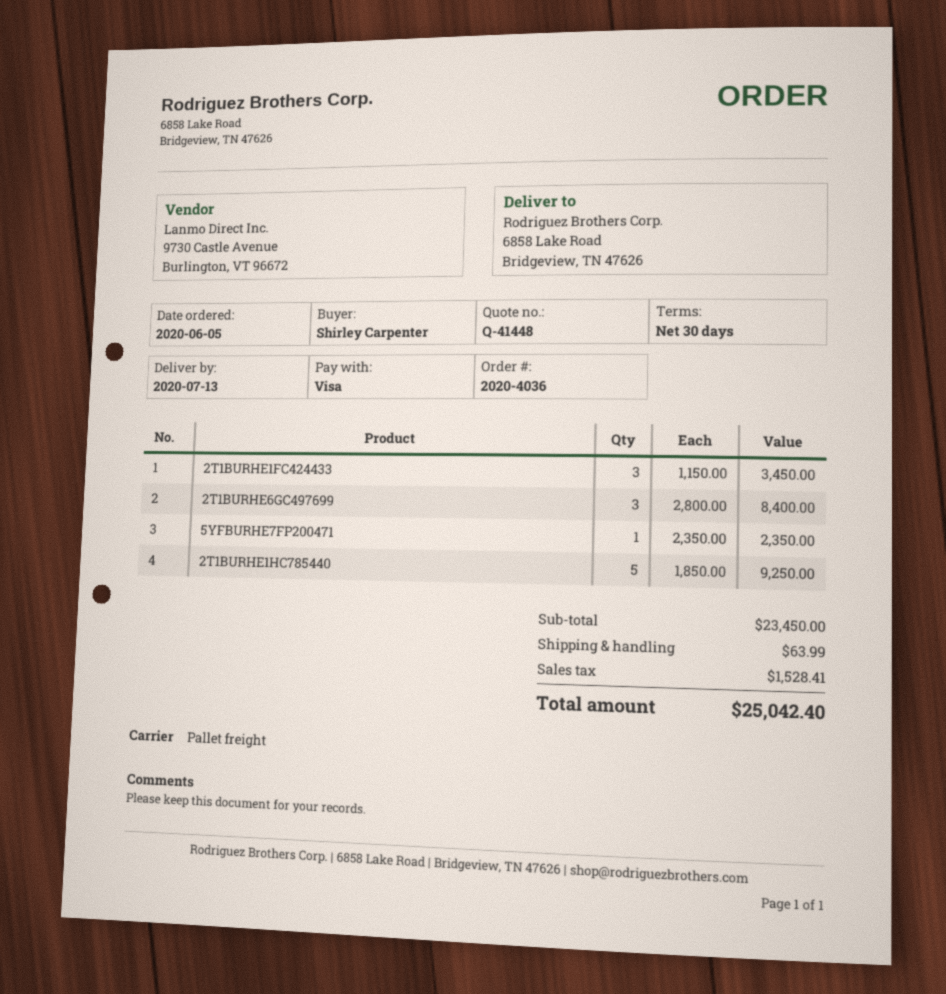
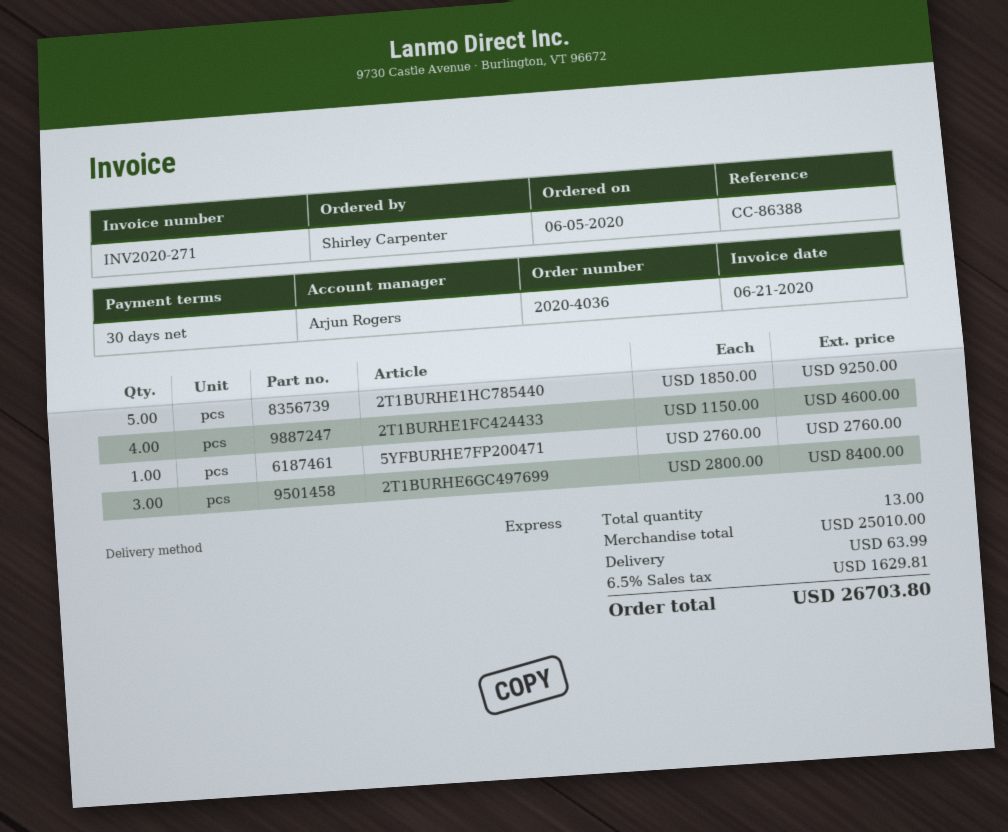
shipping method: pallet freight -> express
2T1BURHE1FC424433: 3 x 1150.00 = 3450.00 -> 4 x 1150.00 = 4600.00
5YFBURHE7FP200471: 1 x 2350.00 = 2350.00 -> 1 x 2760.00 = 2760.00
subtotal: 23450.00 -> 25010.00
tax: 1528.41 -> 1629.81
total: 25042.40 -> 26703.80

